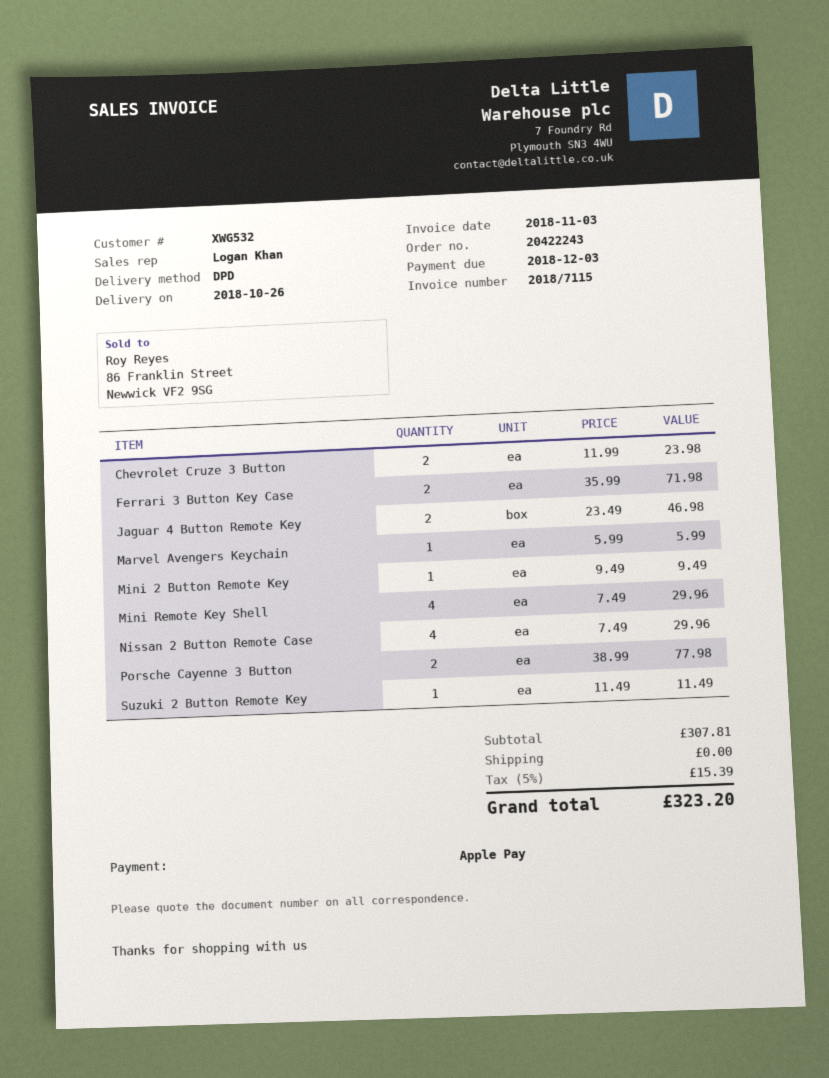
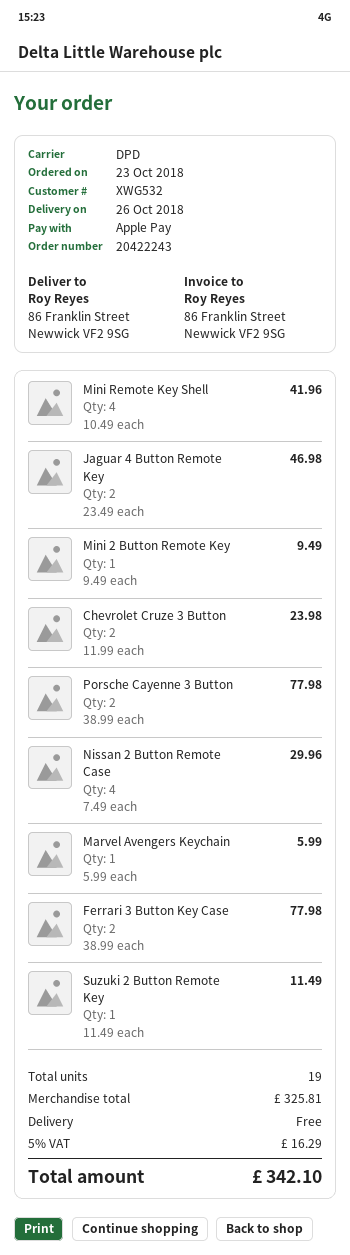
Ferrari 3 Button Key Case: 2 x 35.99 = 71.98 -> 2 x 38.99 = 77.98
Mini Remote Key Shell: 4 x 7.49 = 29.96 -> 4 x 10.49 = 41.96
subtotal: 307.81 -> 325.81
tax: 5% = 15.39 -> 5% = 16.29
total: 323.20 -> 342.10

